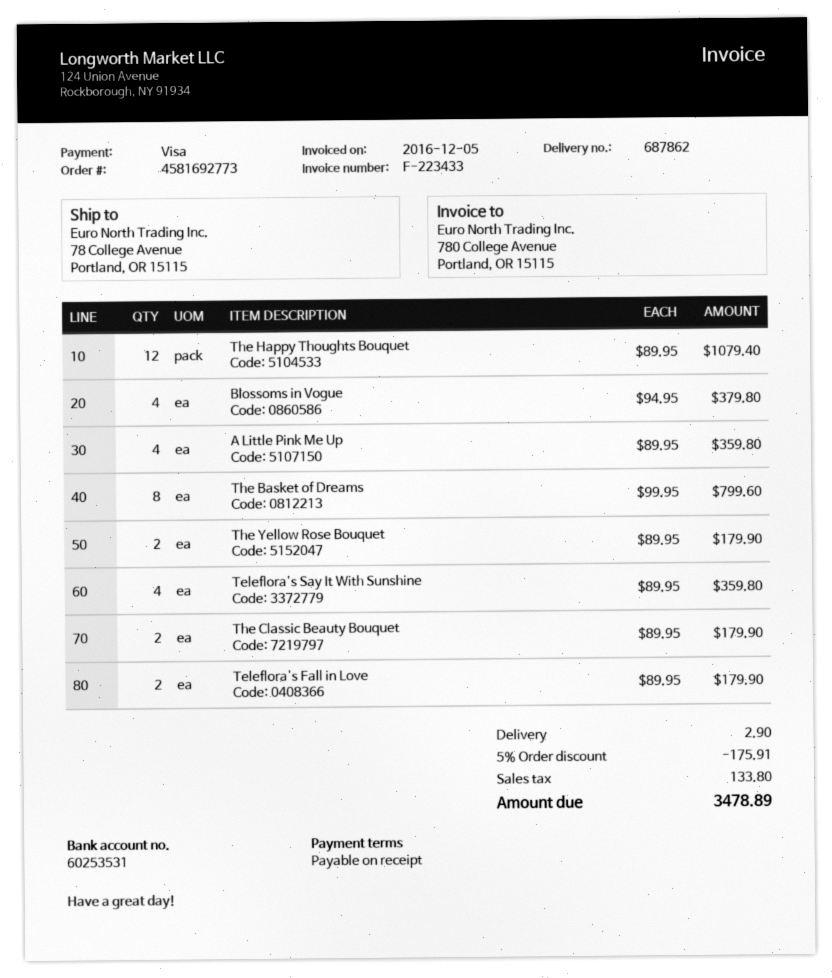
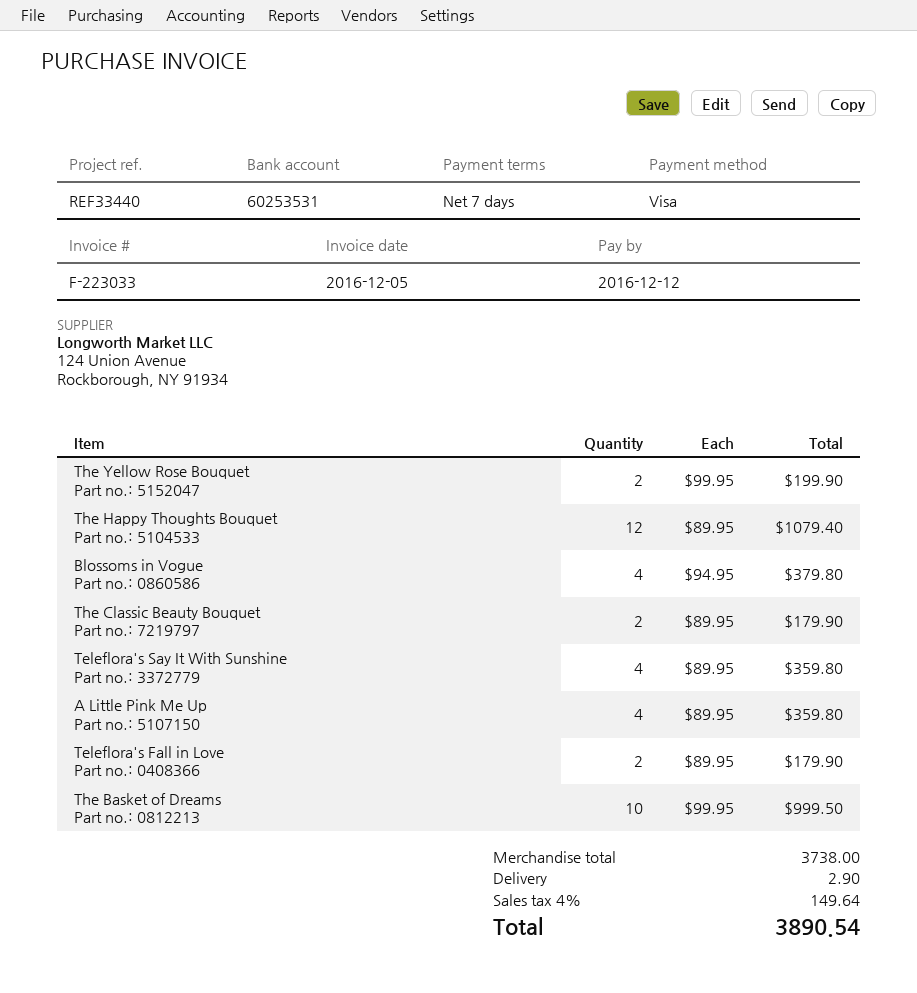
invoice number: F-223433 -> F-223033
payment terms: on receipt -> 7 days
The Basket of Dreams: 8 x 99.95 = 799.60 -> 10 x 99.95 = 999.50
The Yellow Rose Bouquet: 2 x 89.95 = 179.90 -> 2 x 99.95 = 199.90
discount: 5% = 175.91 -> none
tax: 133.80 -> 149.64
total: 3478.89 -> 3890.54

